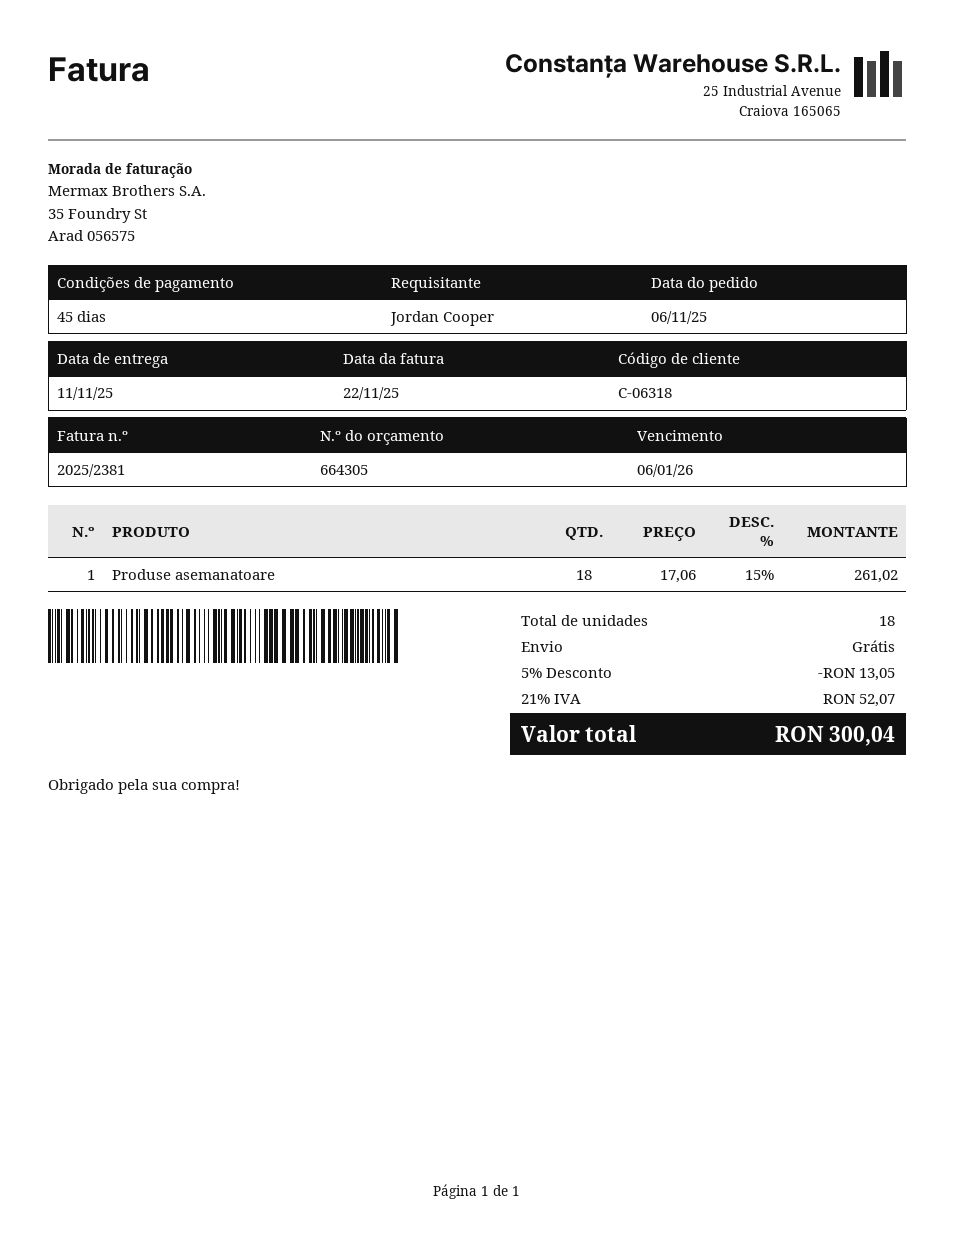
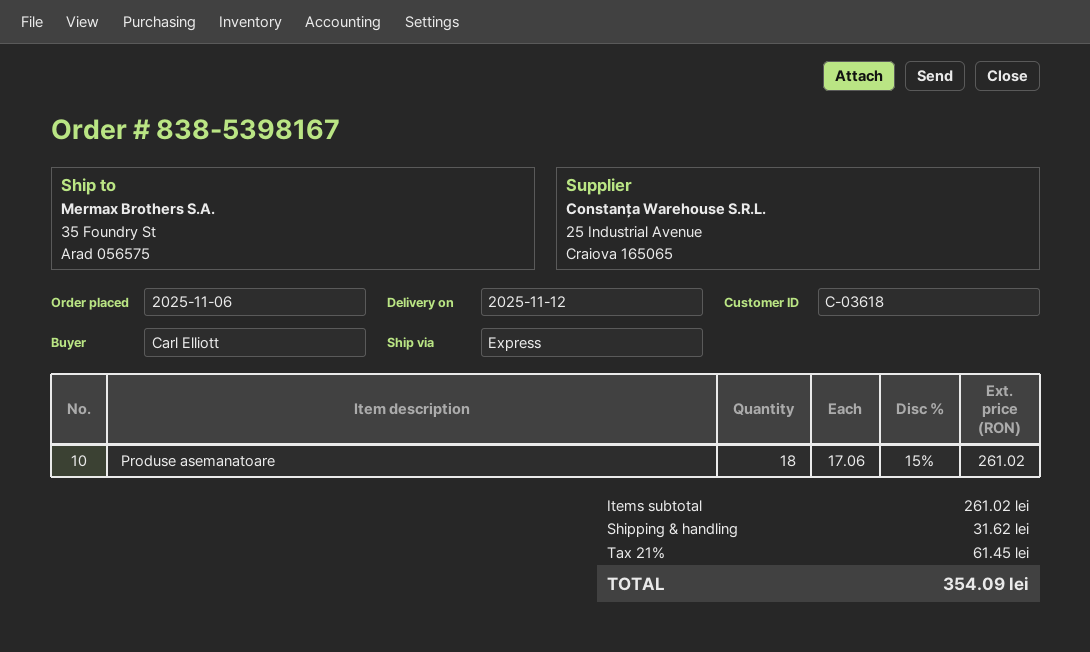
delivery date: 2025-11-11 -> 2025-11-12
customer number: C-06318 -> C-03618
ordered by: Jordan Cooper -> Carl Elliott
discount: 5% = 13.05 -> none
shipping: 0.00 -> 31.62
tax: 21% = 52.07 -> 21% = 61.45
total: 300.04 -> 354.09

